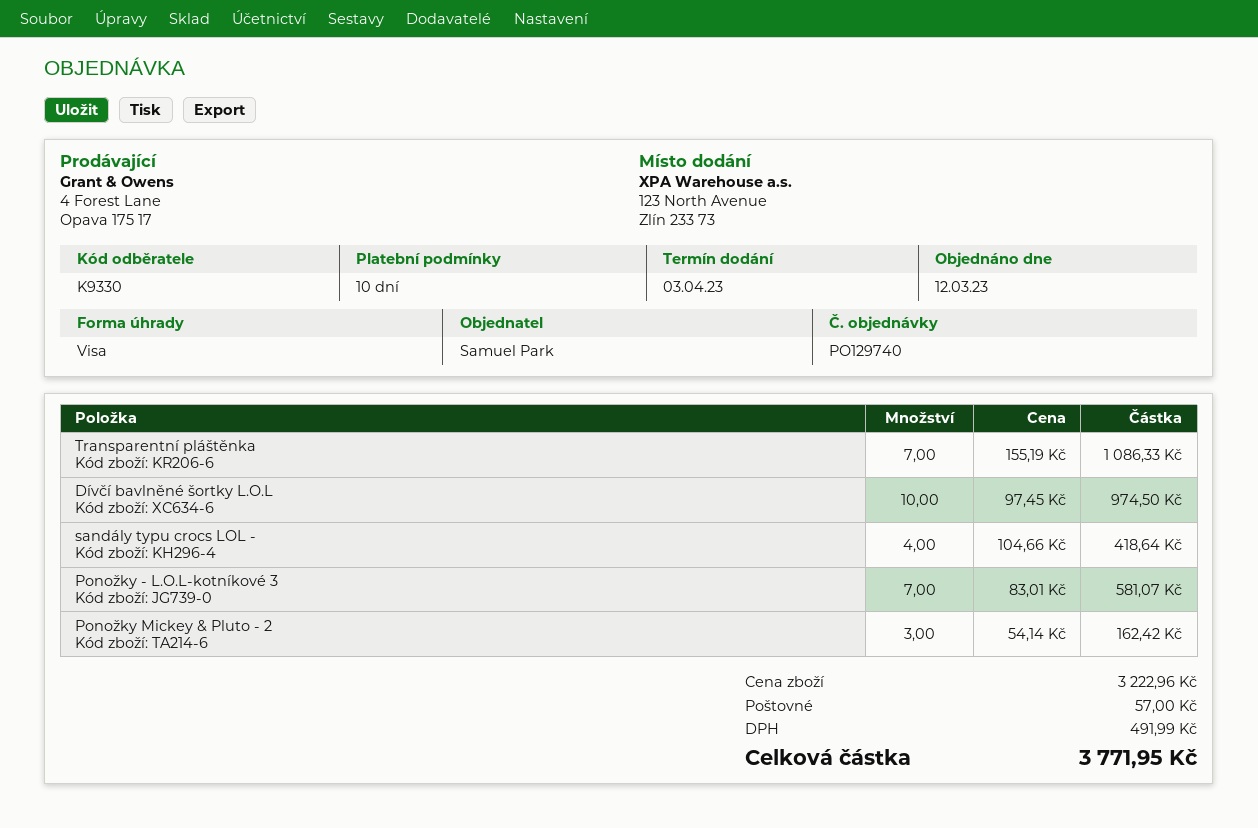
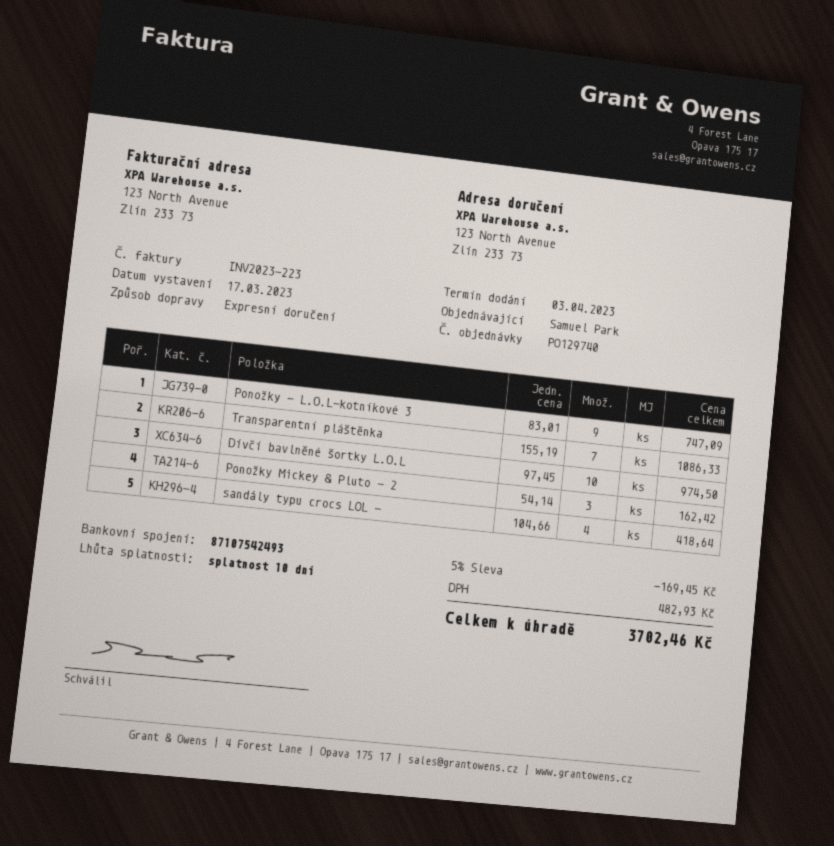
Ponožky - L.O.L-kotníkové 3: 7 x 83.01 = 581.07 -> 9 x 83.01 = 747.09
discount: none -> 5% = 169.45
shipping: 57.00 -> none
tax: 491.99 -> 482.93
total: 3771.95 -> 3702.46

